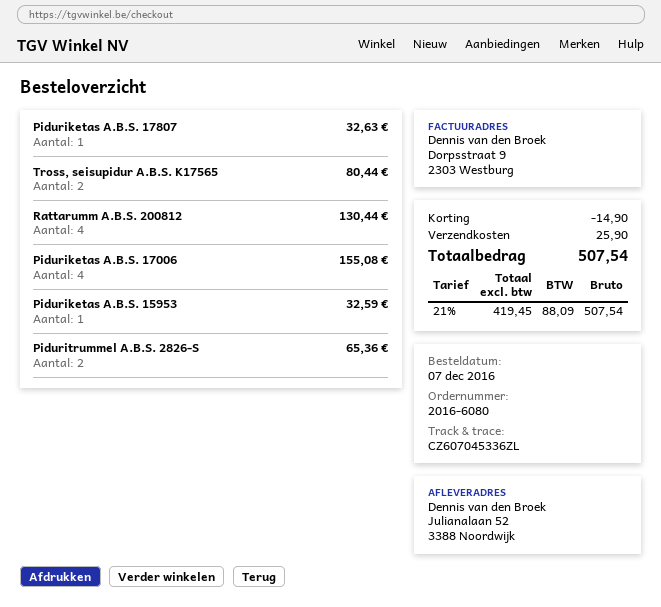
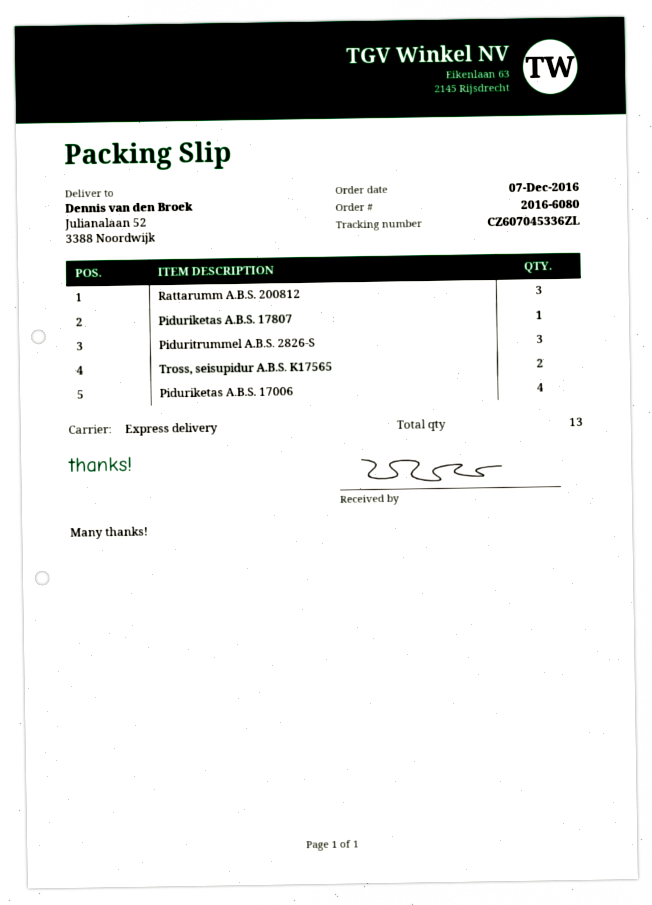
Rattarumm A.B.S. 200812: 4 -> 3
Piduriketas A.B.S. 15953: 1 -> none
Piduritrummel A.B.S. 2826-S: 2 -> 3

